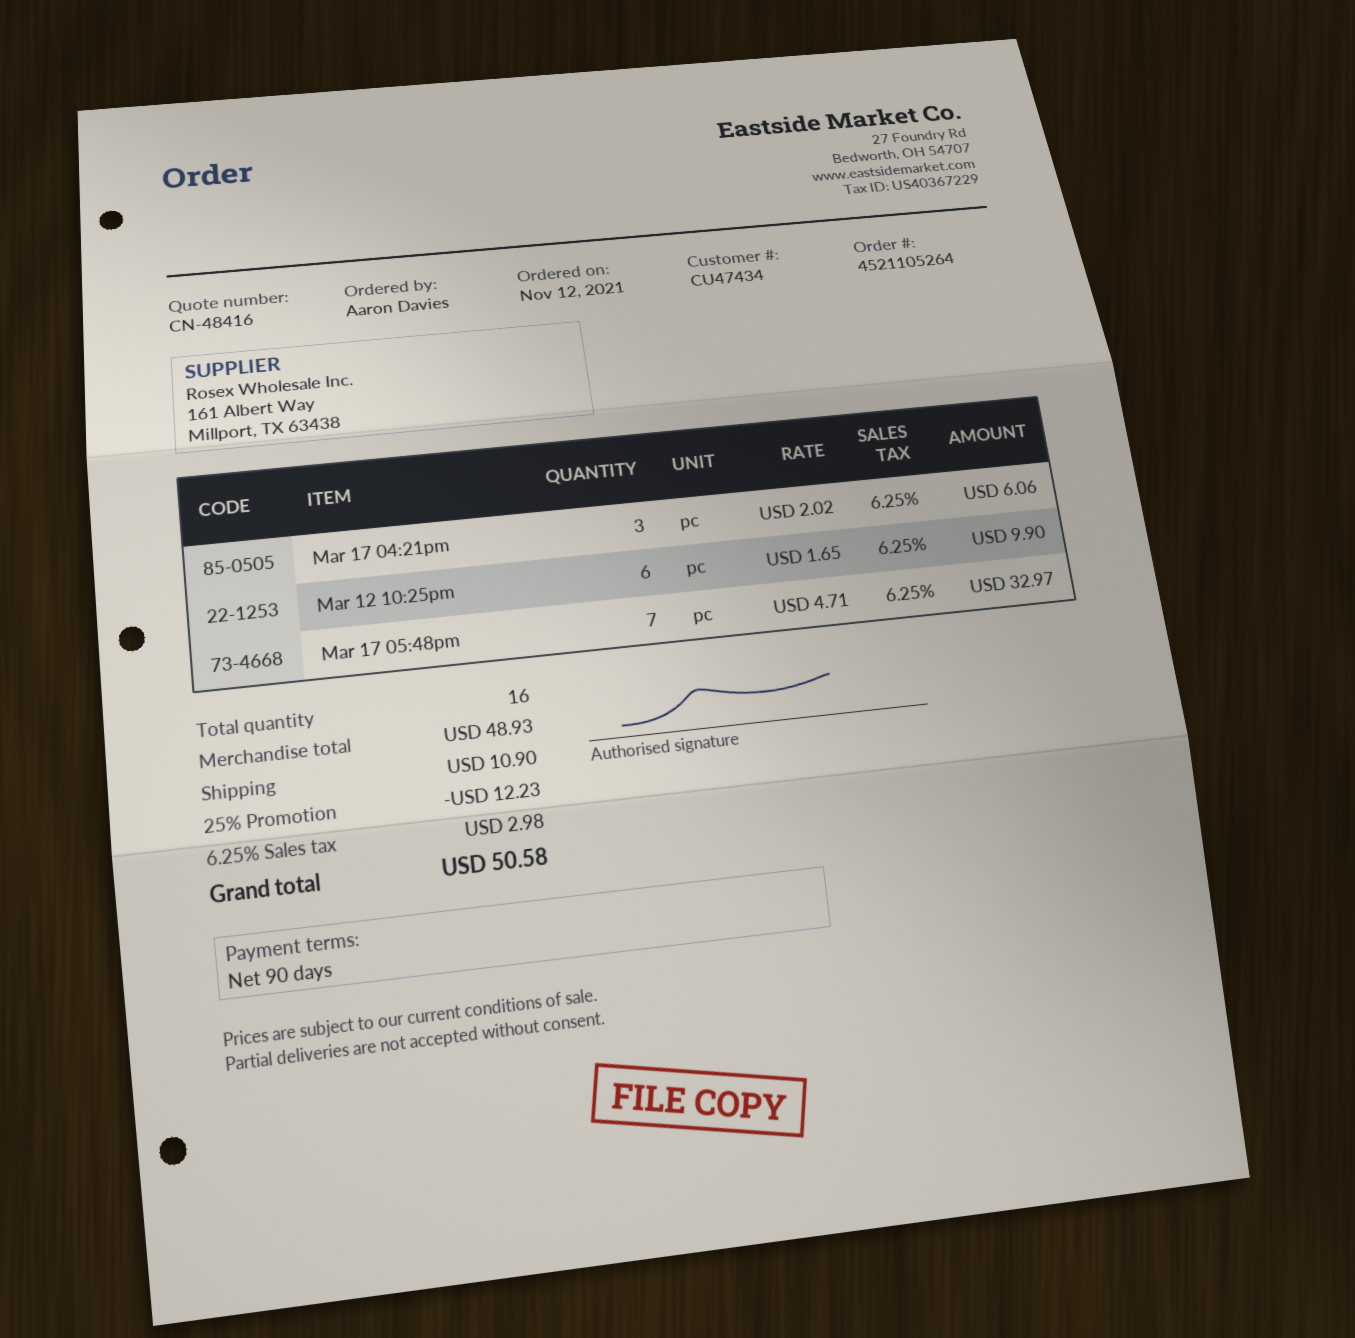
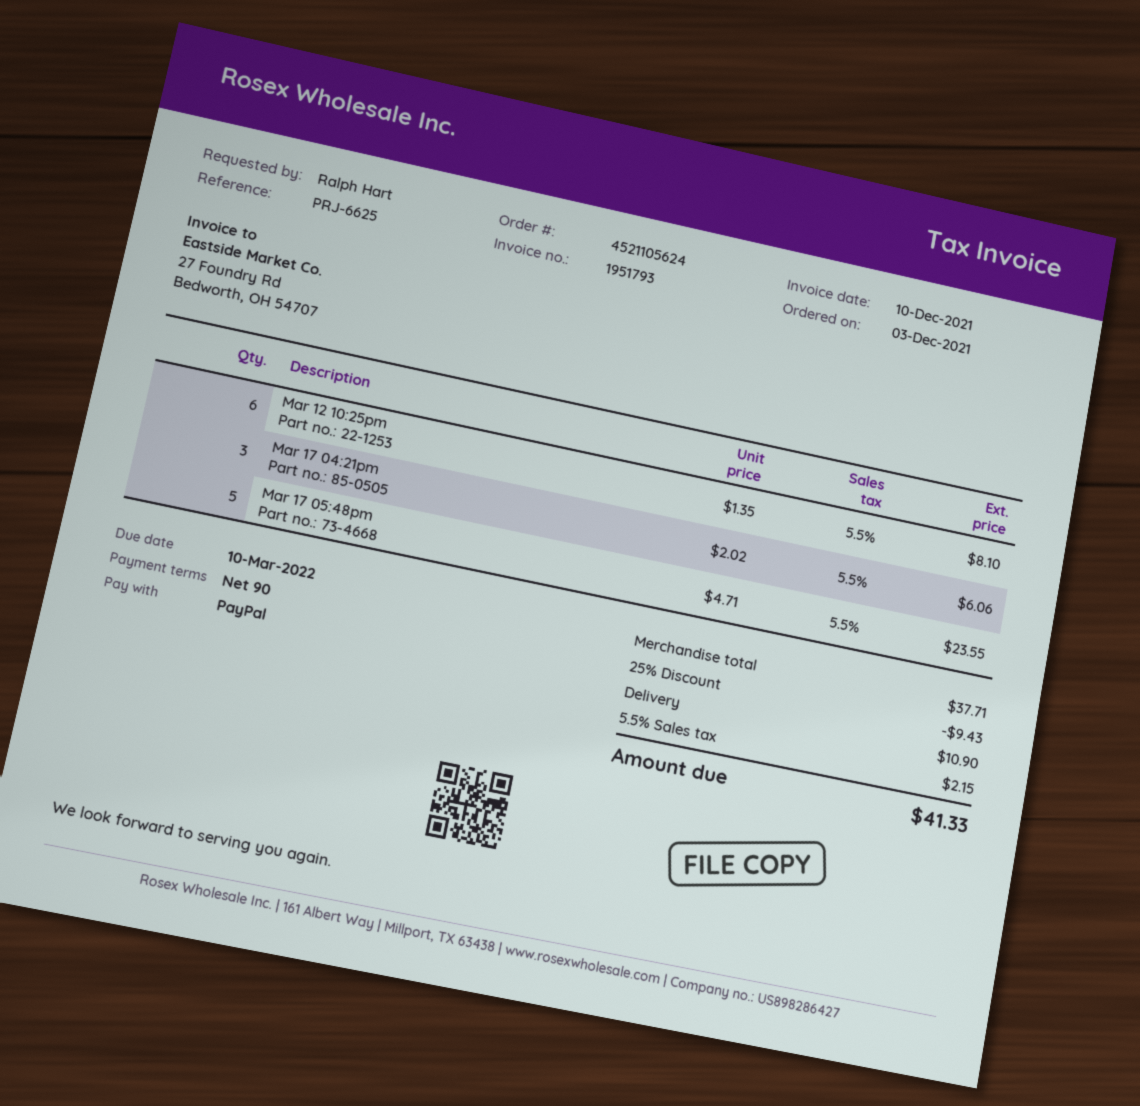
order number: 4521105264 -> 4521105624
order date: 2021-11-12 -> 2021-12-03
ordered by: Aaron Davies -> Ralph Hart
Mar 12 10:25pm: 6 x 1.65 = 9.90 -> 6 x 1.35 = 8.10
Mar 17 05:48pm: 7 x 4.71 = 32.97 -> 5 x 4.71 = 23.55
subtotal: 48.93 -> 37.71
discount: 25% = 12.23 -> 25% = 9.43
tax: 6.25% = 2.98 -> 5.5% = 2.15
total: 50.58 -> 41.33

